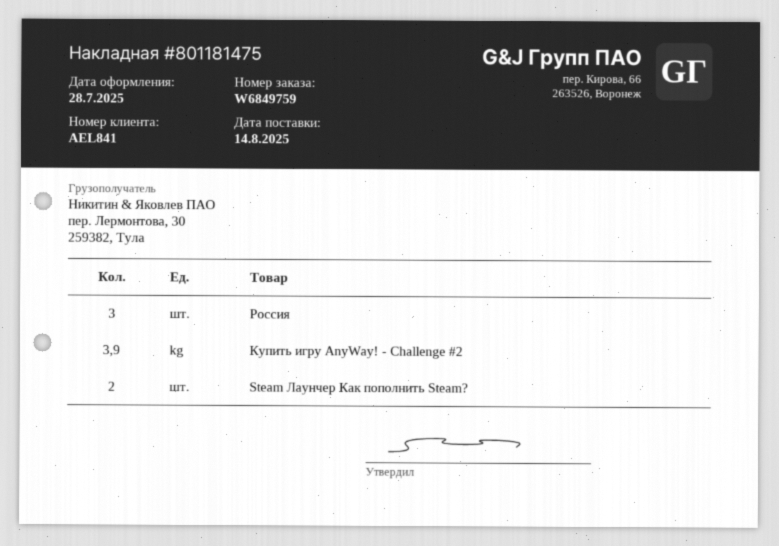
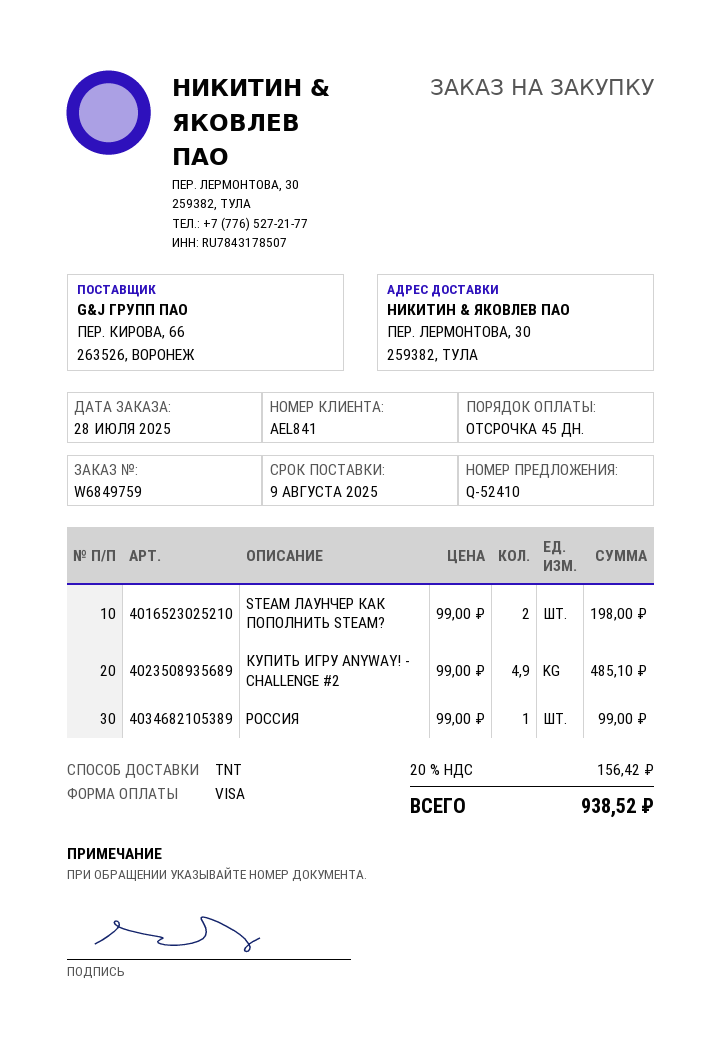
delivery date: 2025-08-14 -> 2025-08-09
Россия: 3 -> 1
Купить игру AnyWay! - Challenge #2: 3.9 -> 4.9

